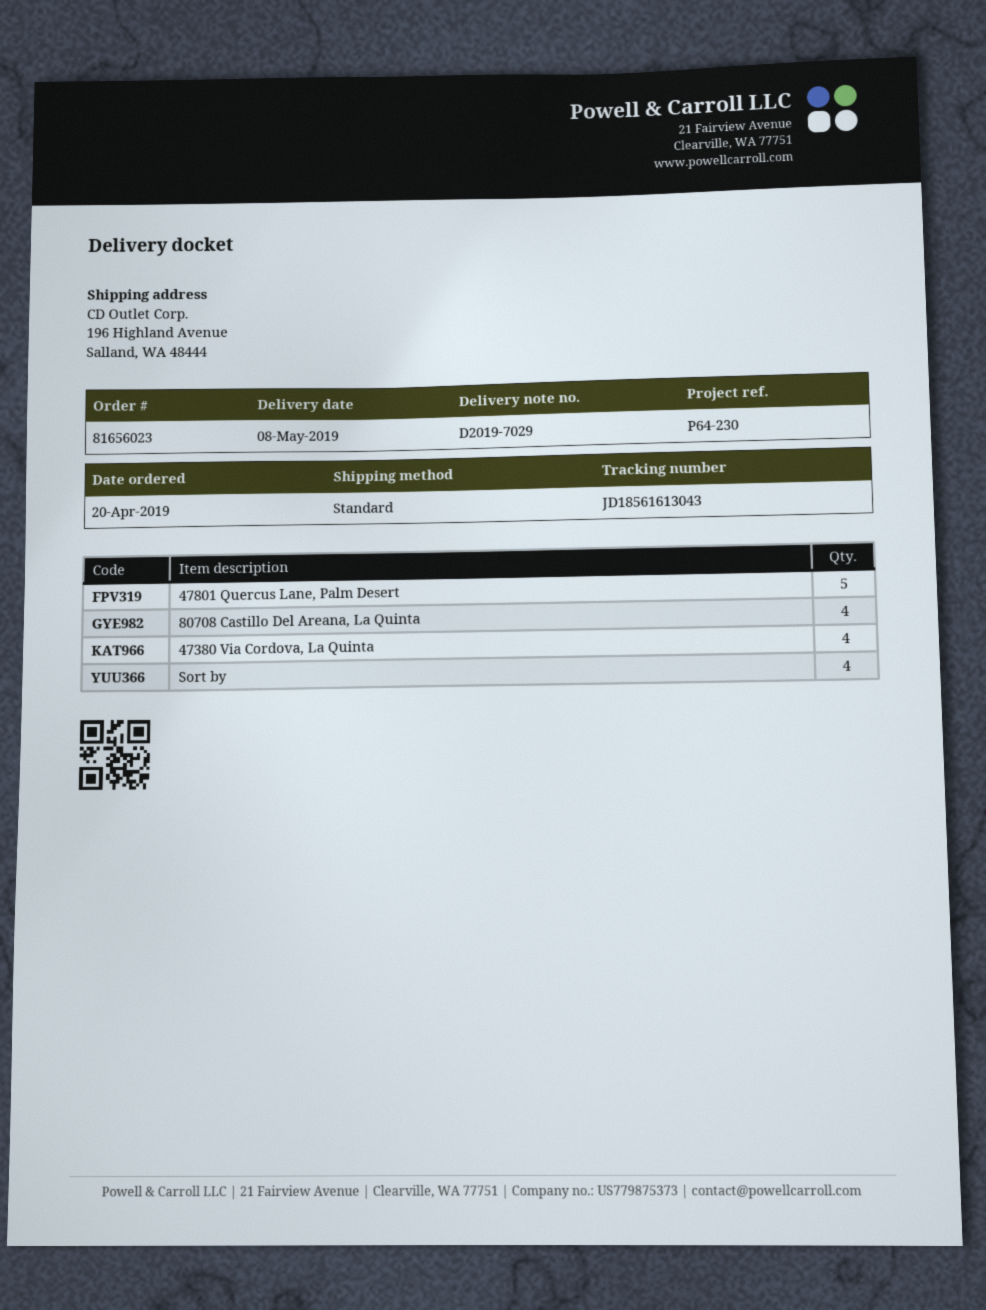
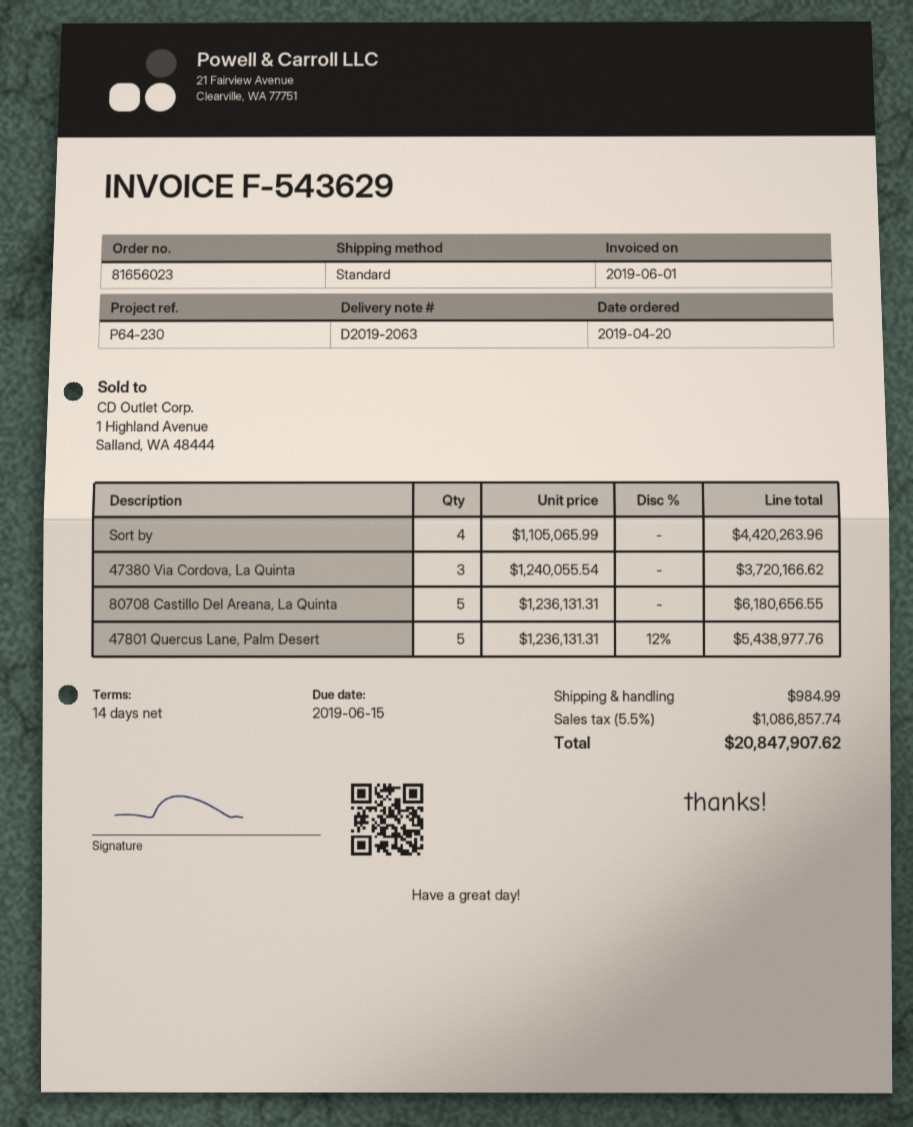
delivery note number: D2019-7029 -> D2019-2063
80708 Castillo Del Areana, La Quinta: 4 -> 5
47380 Via Cordova, La Quinta: 4 -> 3

